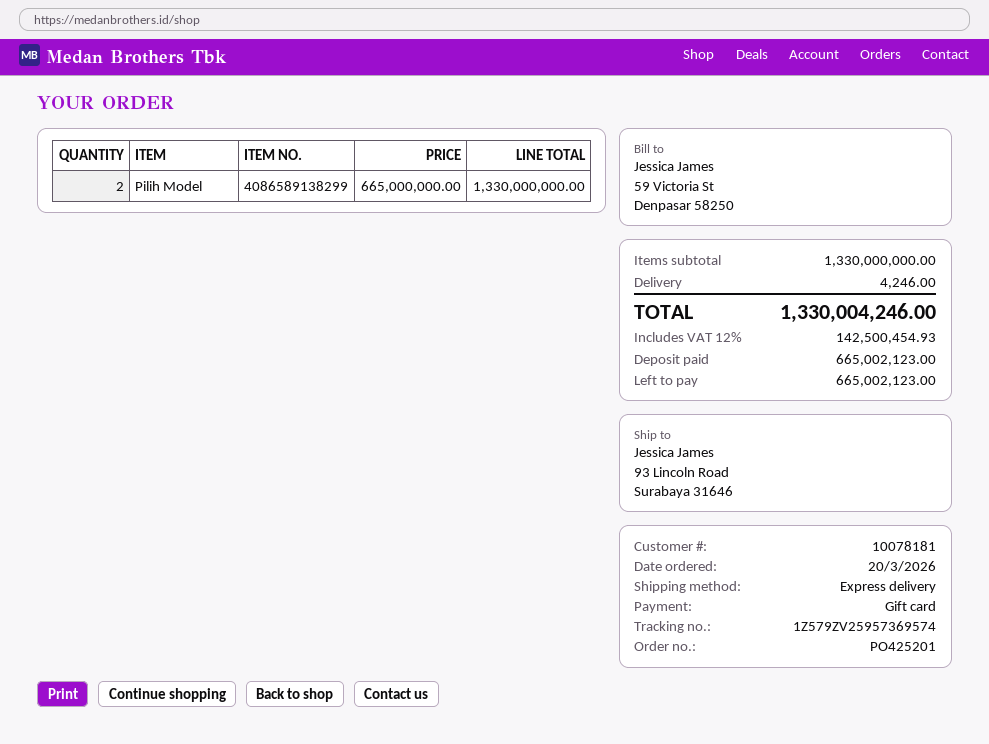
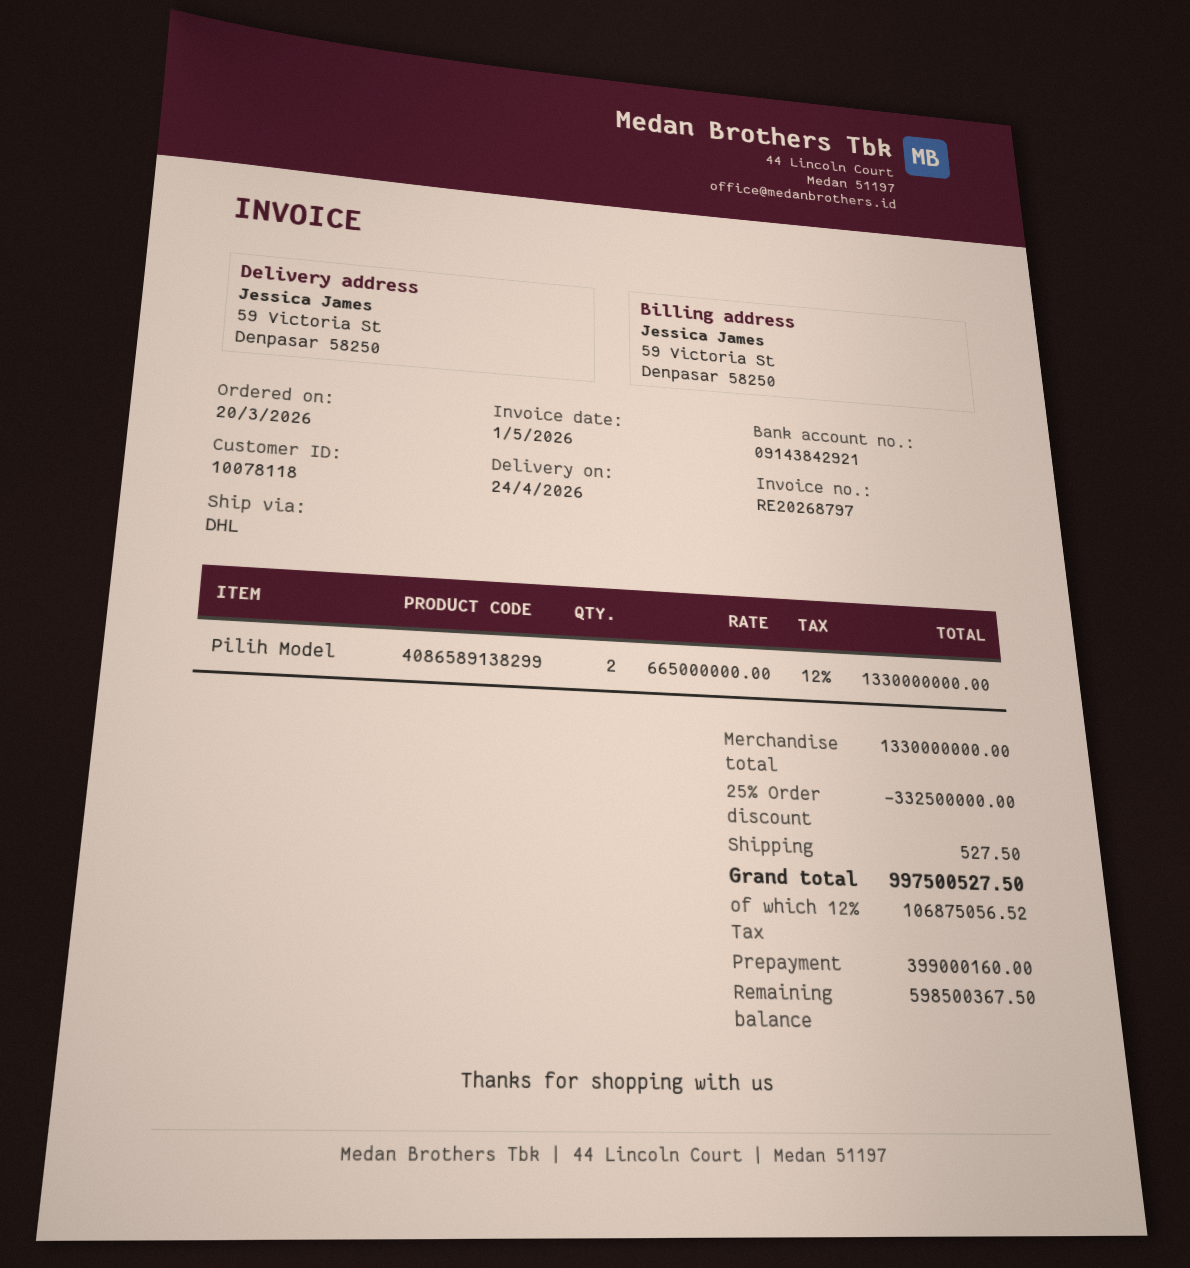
customer number: 10078181 -> 10078118
shipping method: express -> DHL
ship to: 93 Lincoln Road, Surabaya 31646 -> 59 Victoria St, Denpasar 58250
discount: none -> 25% = 332500000.00
shipping: 4246.00 -> 527.50
tax: 12% = 142500454.93 -> 12% = 106875056.52
total: 1330004246.00 -> 997500527.50
deposit: 665002123.00 -> 399000160.00
balance: 665002123.00 -> 598500367.50

